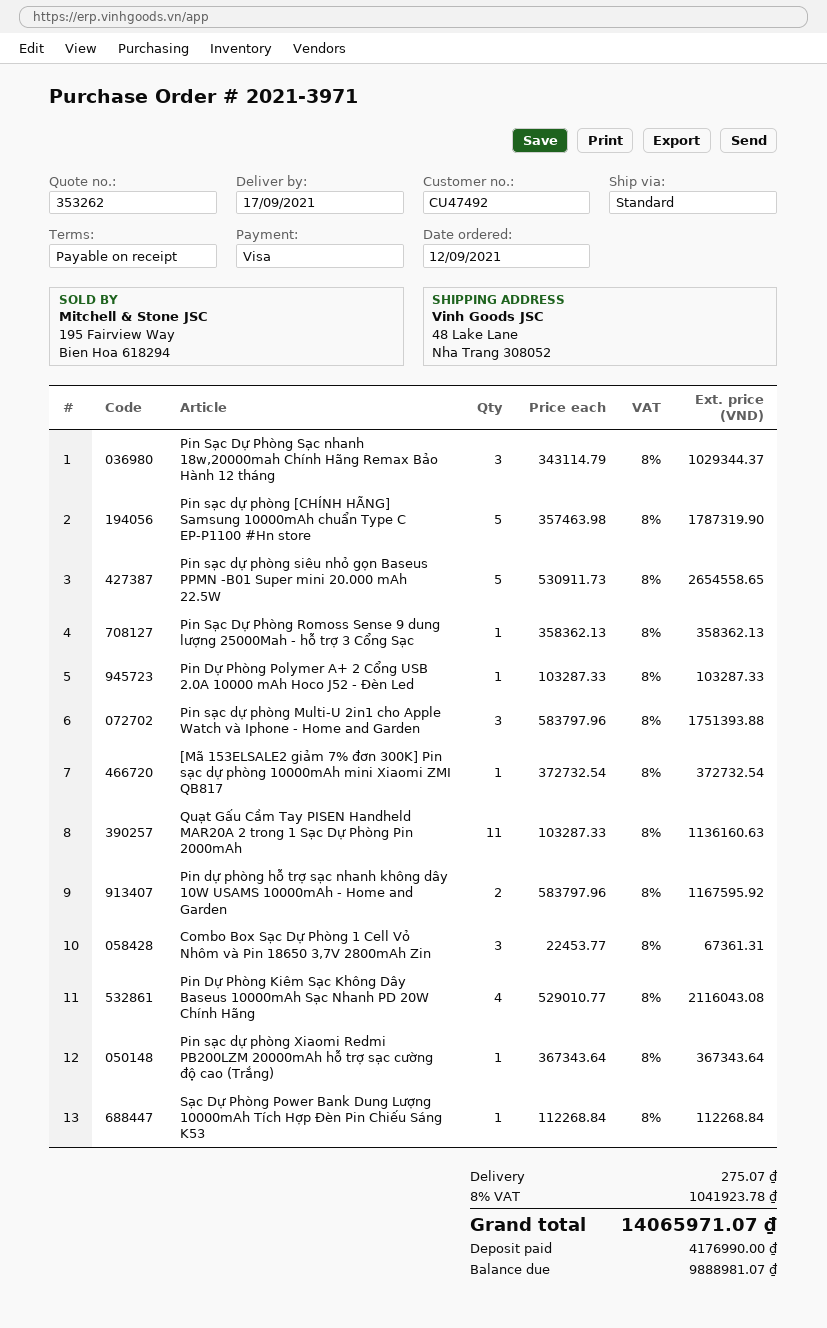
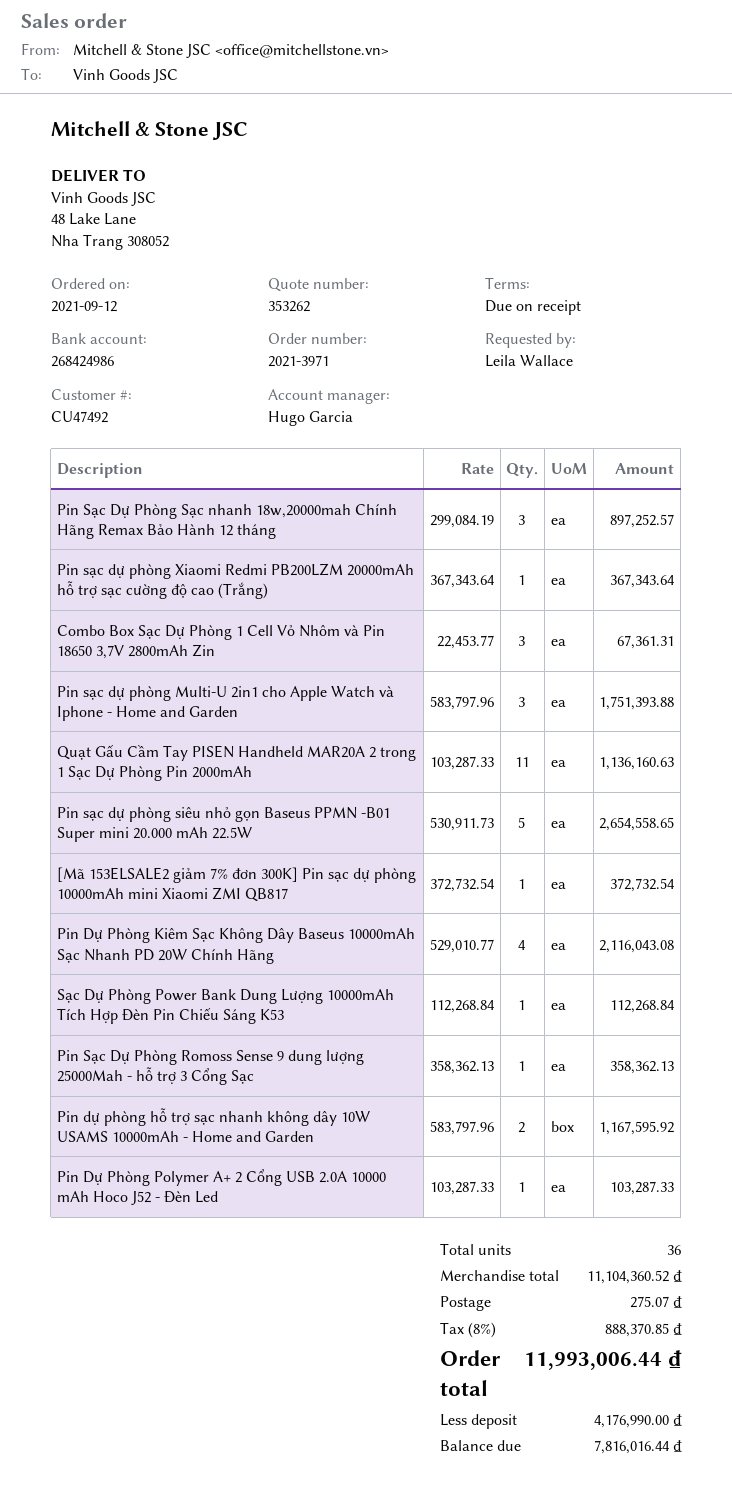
Pin Sạc Dự Phòng Sạc nhanh 18w,20000mah Chính Hãng Remax Bảo Hành 12 tháng: 3 x 343114.79 = 1029344.37 -> 3 x 299084.19 = 897252.57
Pin sạc dự phòng [CHÍNH HÃNG] Samsung 10000mAh chuẩn Type C EP-P1100 #Hn store: 5 x 357463.98 = 1787319.90 -> none
tax: 8% = 1041923.78 -> 8% = 888370.85
total: 14065971.07 -> 11993006.44
balance: 9888981.07 -> 7816016.44

